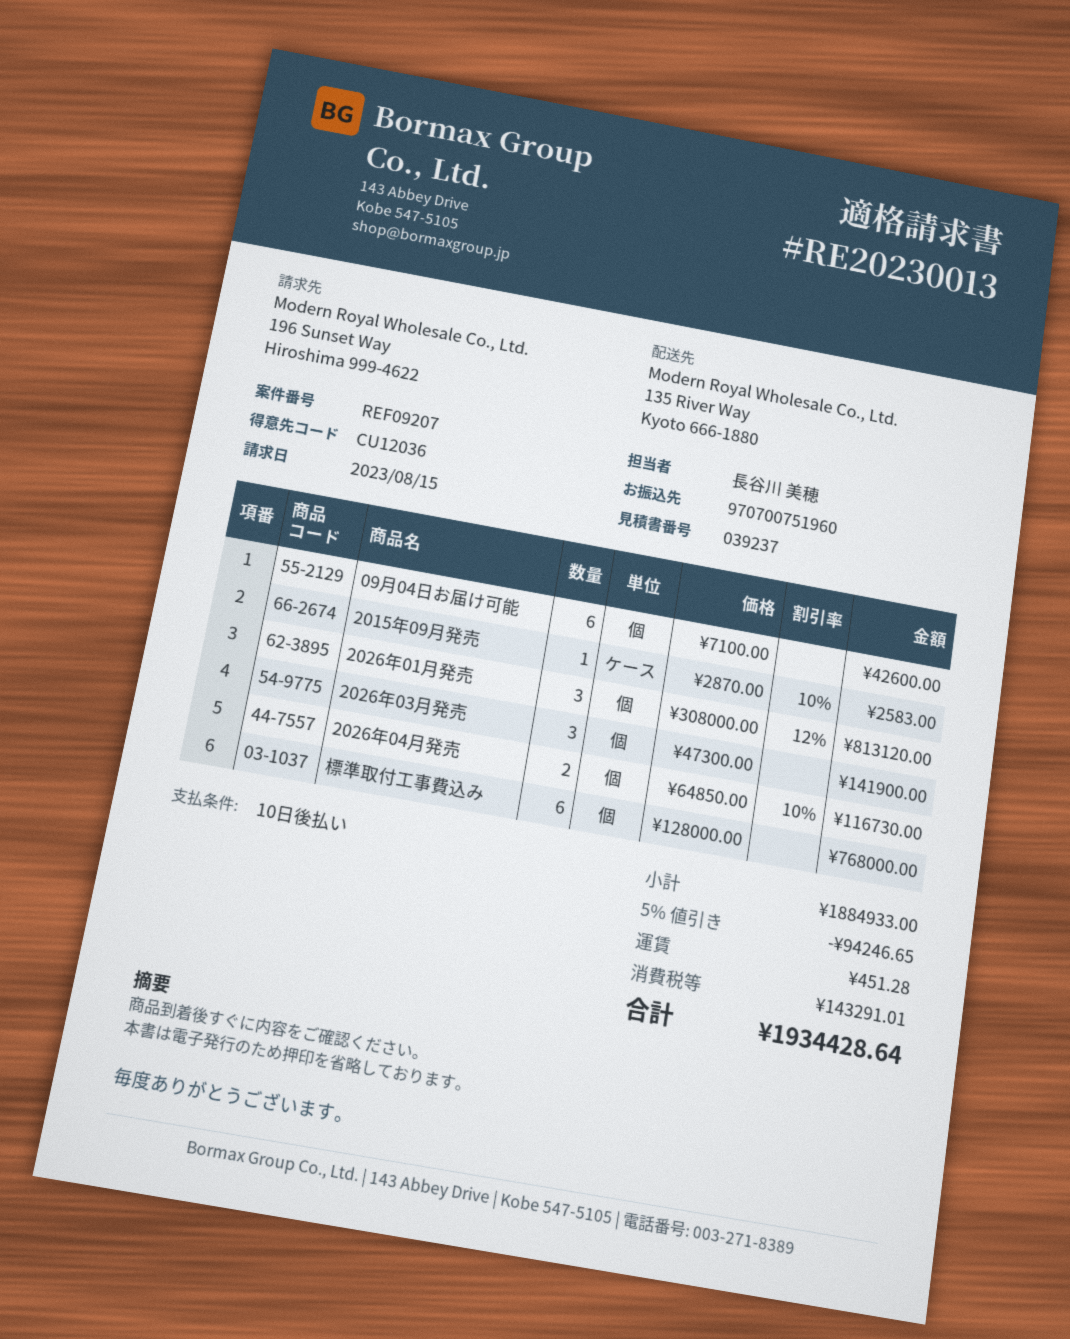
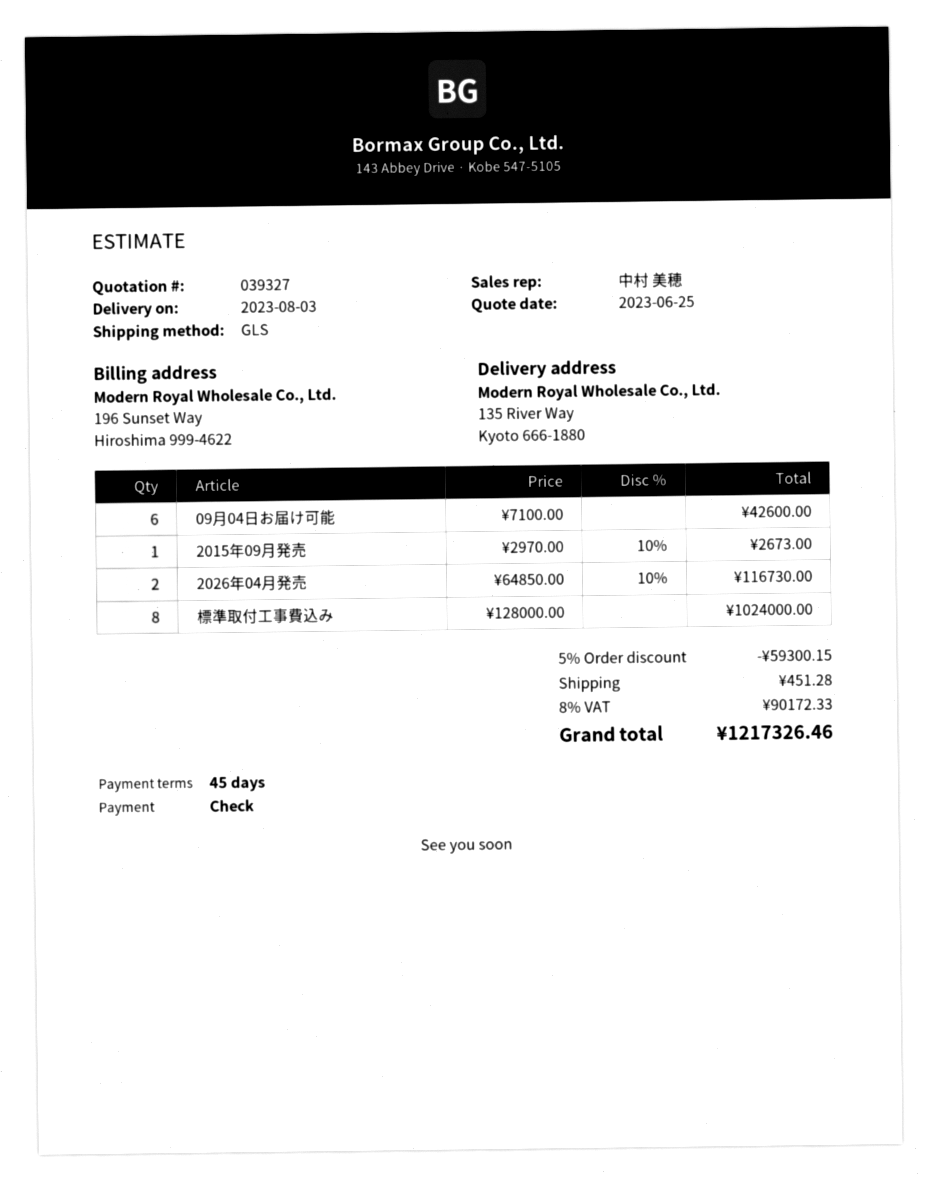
quote number: 039237 -> 039327
payment terms: 10 days -> 45 days
sales rep: 長谷川 美穂 -> 中村 美穂
2015年09月発売: 1 x 2870.00 - 10% = 2583.00 -> 1 x 2970.00 - 10% = 2673.00
2026年01月発売: 3 x 308000.00 - 12% = 813120.00 -> none
2026年03月発売: 3 x 47300.00 = 141900.00 -> none
標準取付工事費込み: 6 x 128000.00 = 768000.00 -> 8 x 128000.00 = 1024000.00
discount: 5% = 94246.65 -> 5% = 59300.15
tax: 143291.01 -> 90172.33
total: 1934428.64 -> 1217326.46

